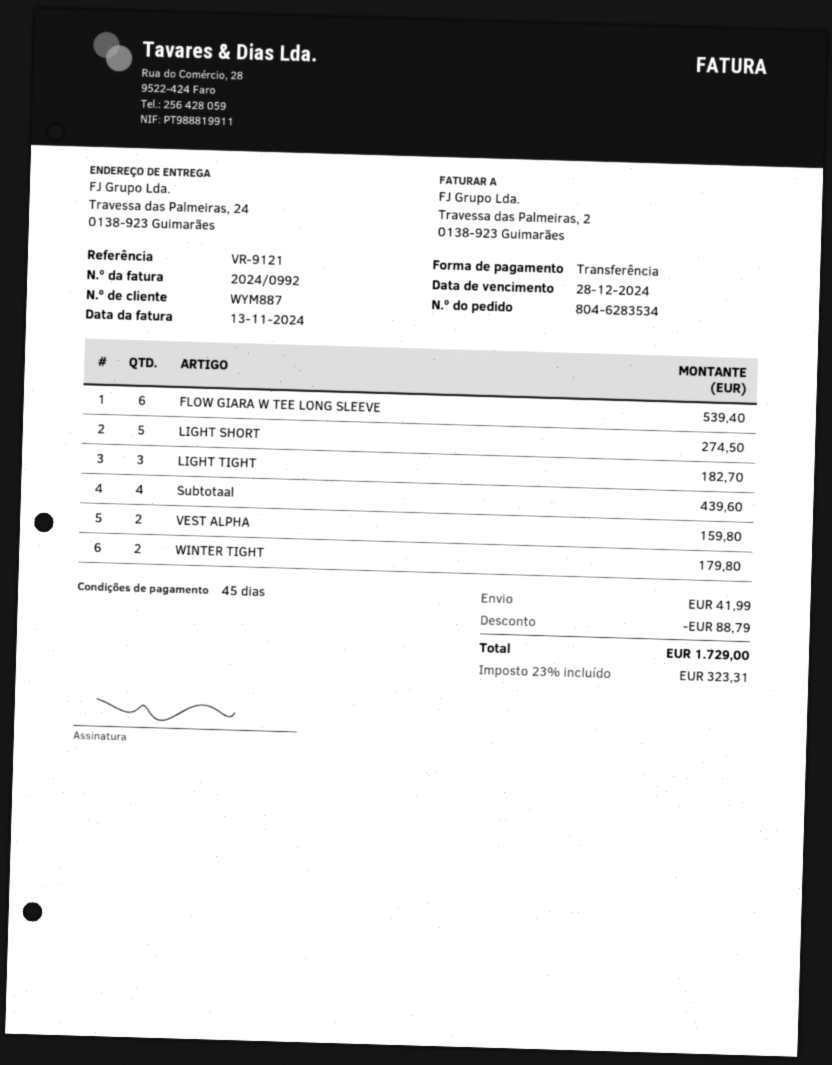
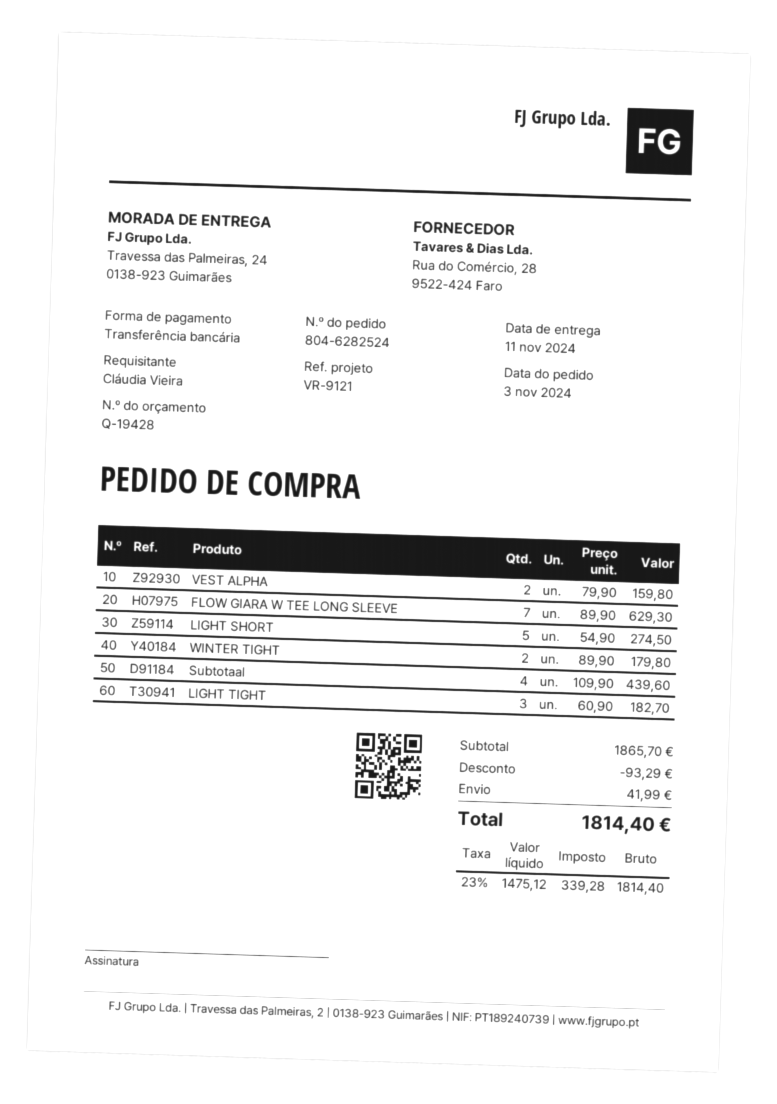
order number: 804-6283534 -> 804-6282524
FLOW GIARA W TEE LONG SLEEVE: 6 for 539.40 -> 7 for 629.30
discount: 88.79 -> 93.29
tax: 23% = 323.31 -> 23% = 339.28
total: 1729.00 -> 1814.40

